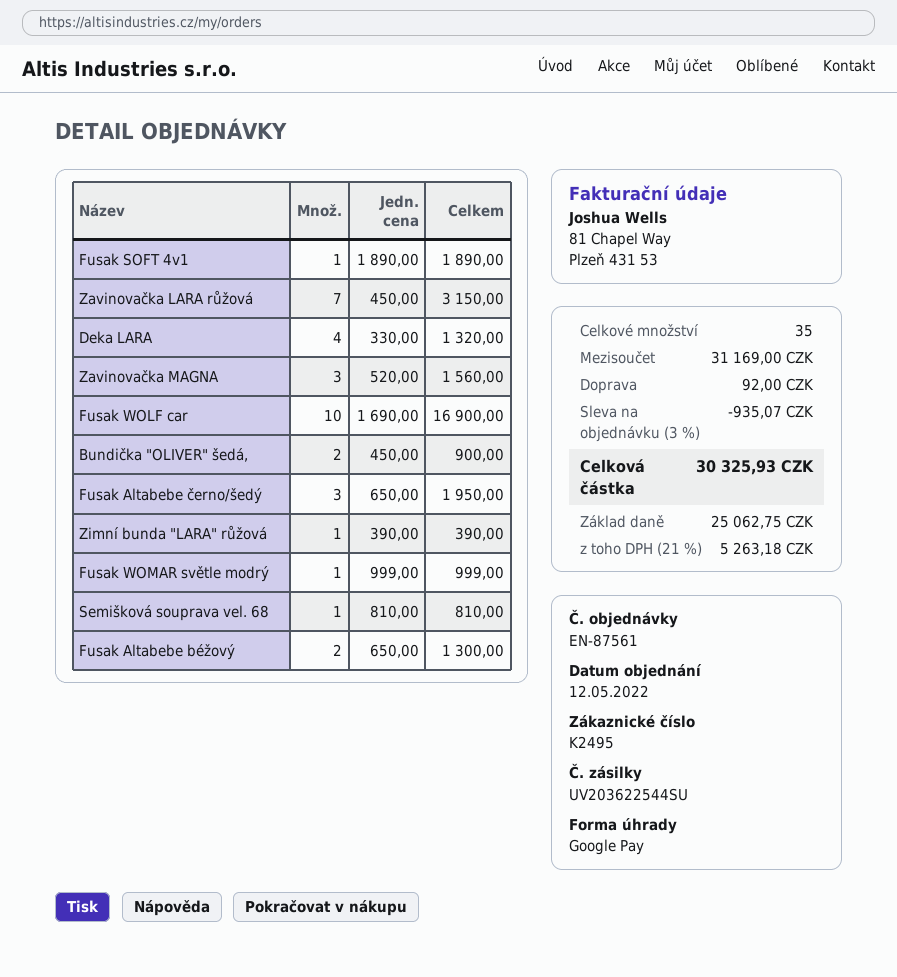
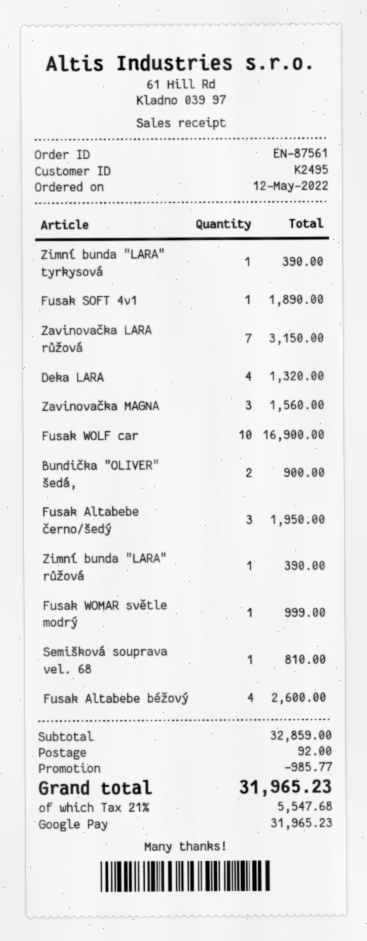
Fusak Altabebe béžový: 2 for 1300.00 -> 4 for 2600.00
Zimní bunda "LARA" tyrkysová: none -> 1 for 390.00
subtotal: 31169.00 -> 32859.00
discount: 935.07 -> 985.77
tax: 21% = 5263.18 -> 21% = 5547.68
total: 30325.93 -> 31965.23

